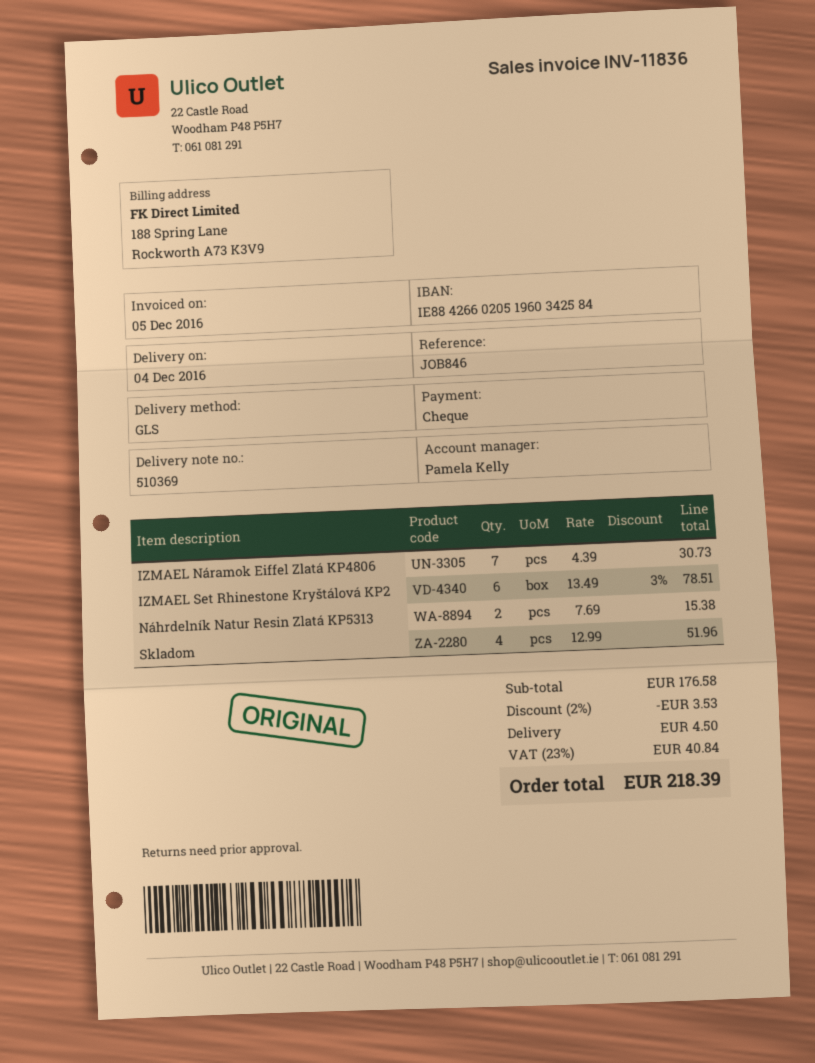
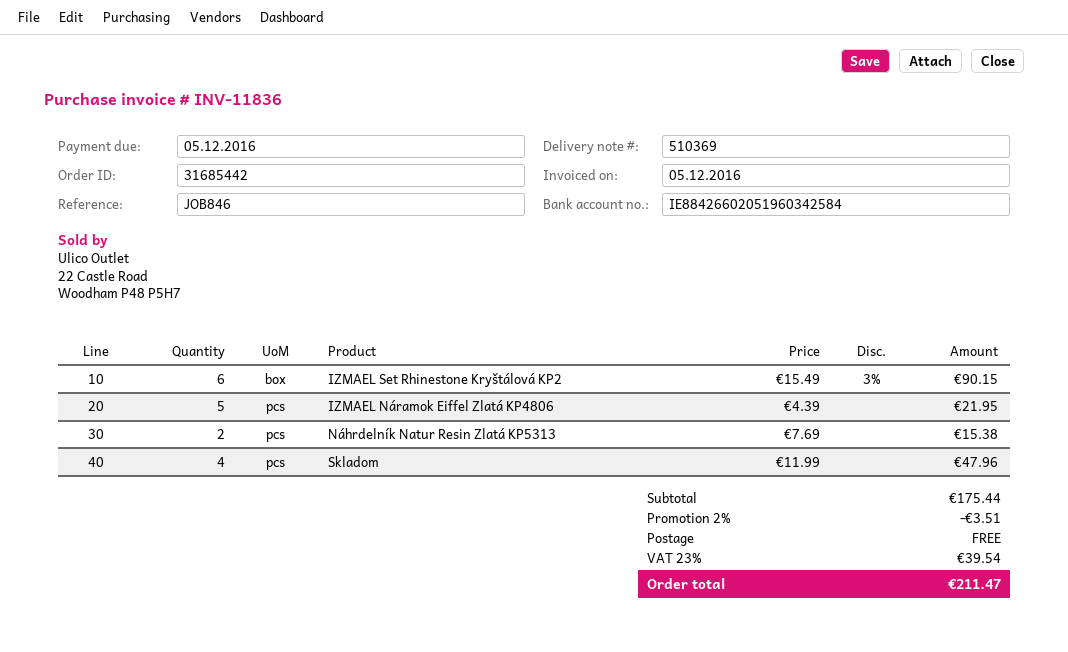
IZMAEL Náramok Eiffel Zlatá KP4806: 7 x 4.39 = 30.73 -> 5 x 4.39 = 21.95
IZMAEL Set Rhinestone Kryštálová KP2: 6 x 13.49 - 3% = 78.51 -> 6 x 15.49 - 3% = 90.15
Skladom: 4 x 12.99 = 51.96 -> 4 x 11.99 = 47.96
subtotal: 176.58 -> 175.44
discount: 2% = 3.53 -> 2% = 3.51
shipping: 4.50 -> 0.00
tax: 23% = 40.84 -> 23% = 39.54
total: 218.39 -> 211.47

